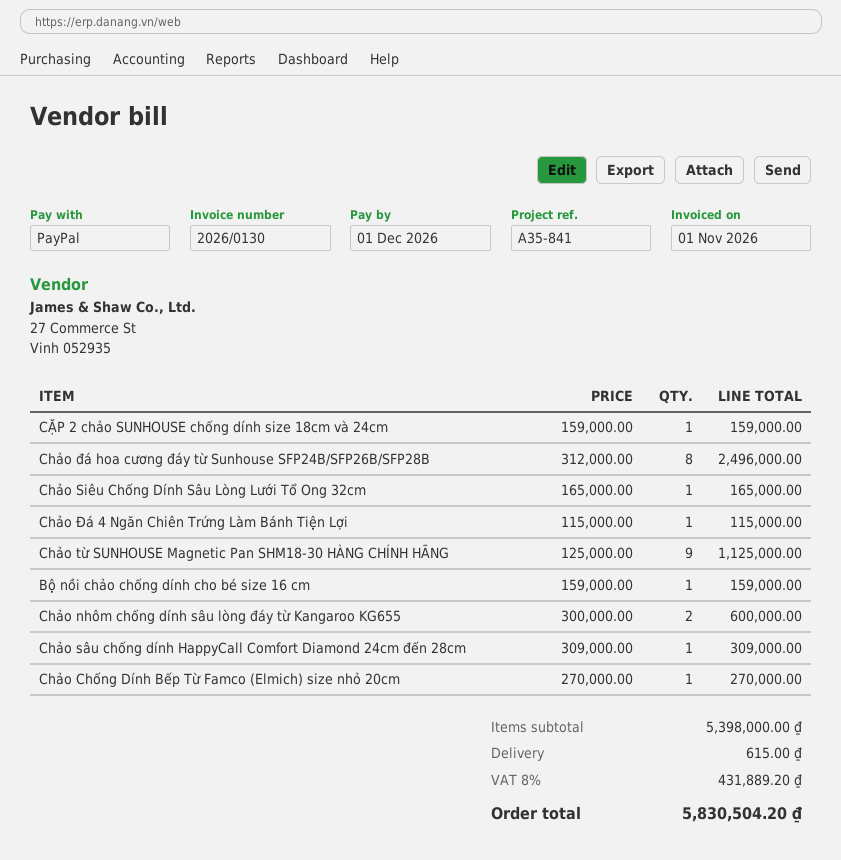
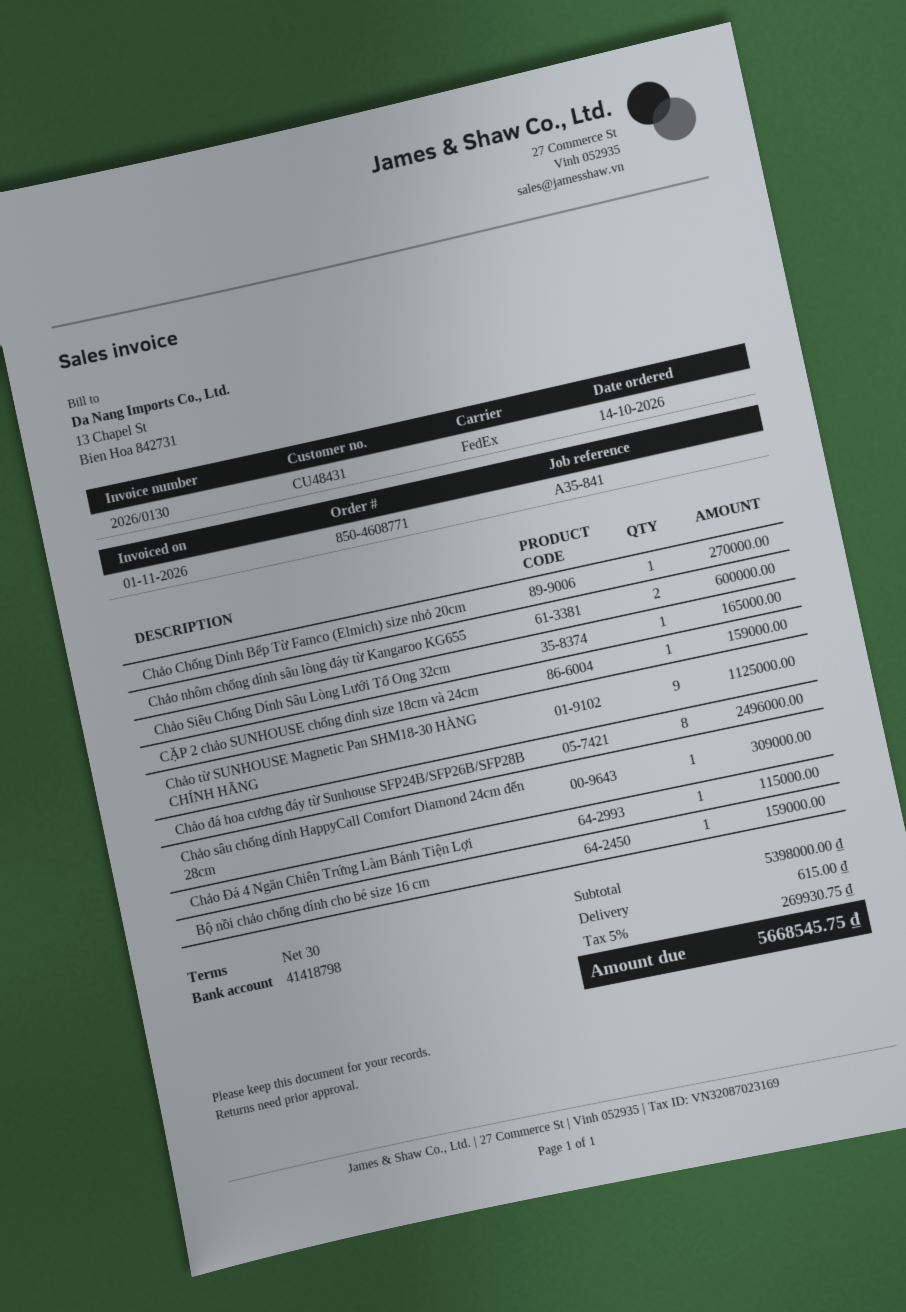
tax: 8% = 431889.20 -> 5% = 269930.75
total: 5830504.20 -> 5668545.75

